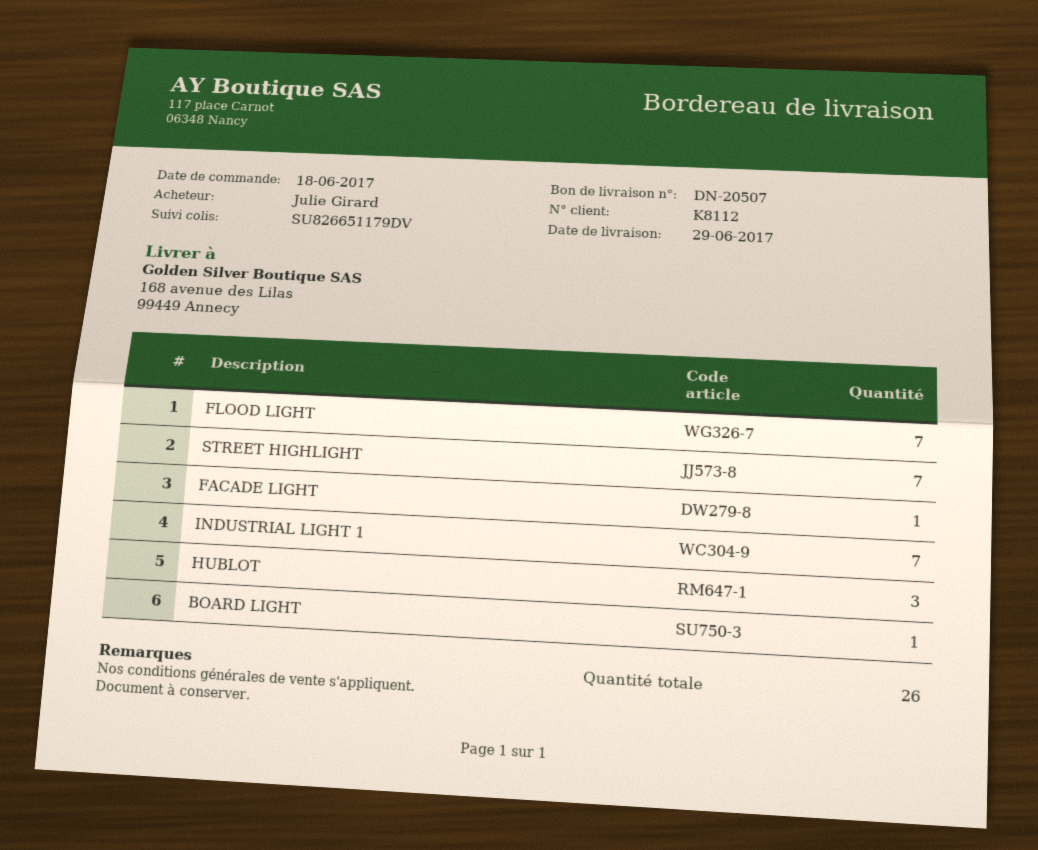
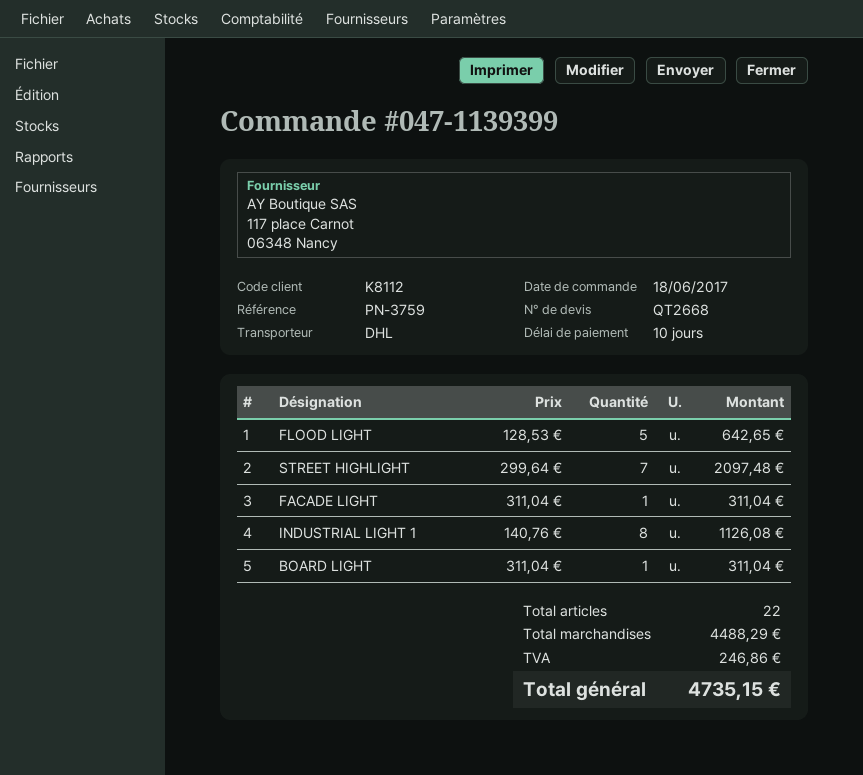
FLOOD LIGHT: 7 -> 5
INDUSTRIAL LIGHT 1: 7 -> 8
HUBLOT: 3 -> none
total quantity: 26 -> 22

